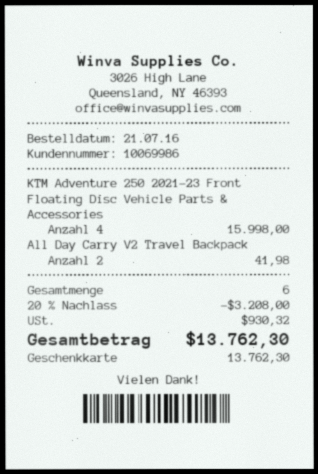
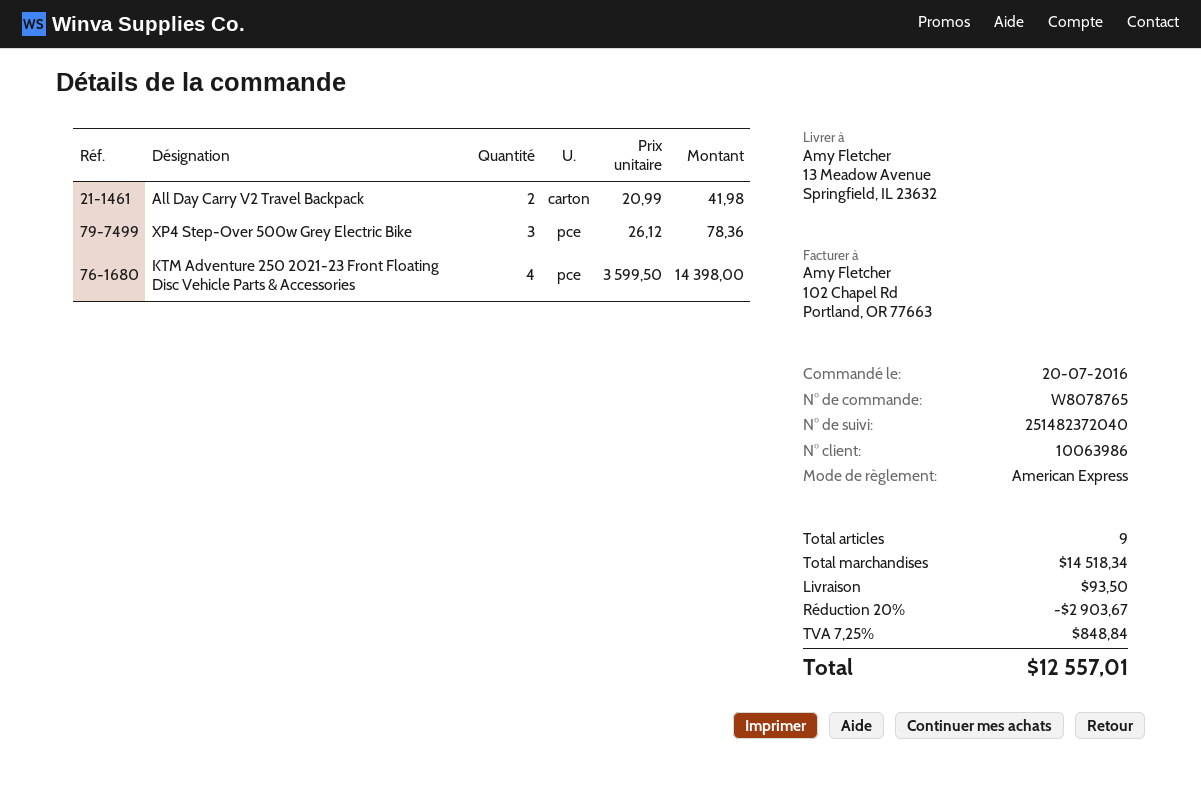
order date: 2016-07-21 -> 2016-07-20
customer number: 10069986 -> 10063986
payment method: gift card -> American Express
KTM Adventure 250 2021-23 Front Floating Disc Vehicle Parts & Accessories: 4 for 15998.00 -> 4 for 14398.00
XP4 Step-Over 500w Grey Electric Bike: none -> 3 for 78.36
total quantity: 6 -> 9
discount: 20% = 3208.00 -> 20% = 2903.67
shipping: none -> 93.50
tax: 930.32 -> 848.84
total: 13762.30 -> 12557.01

